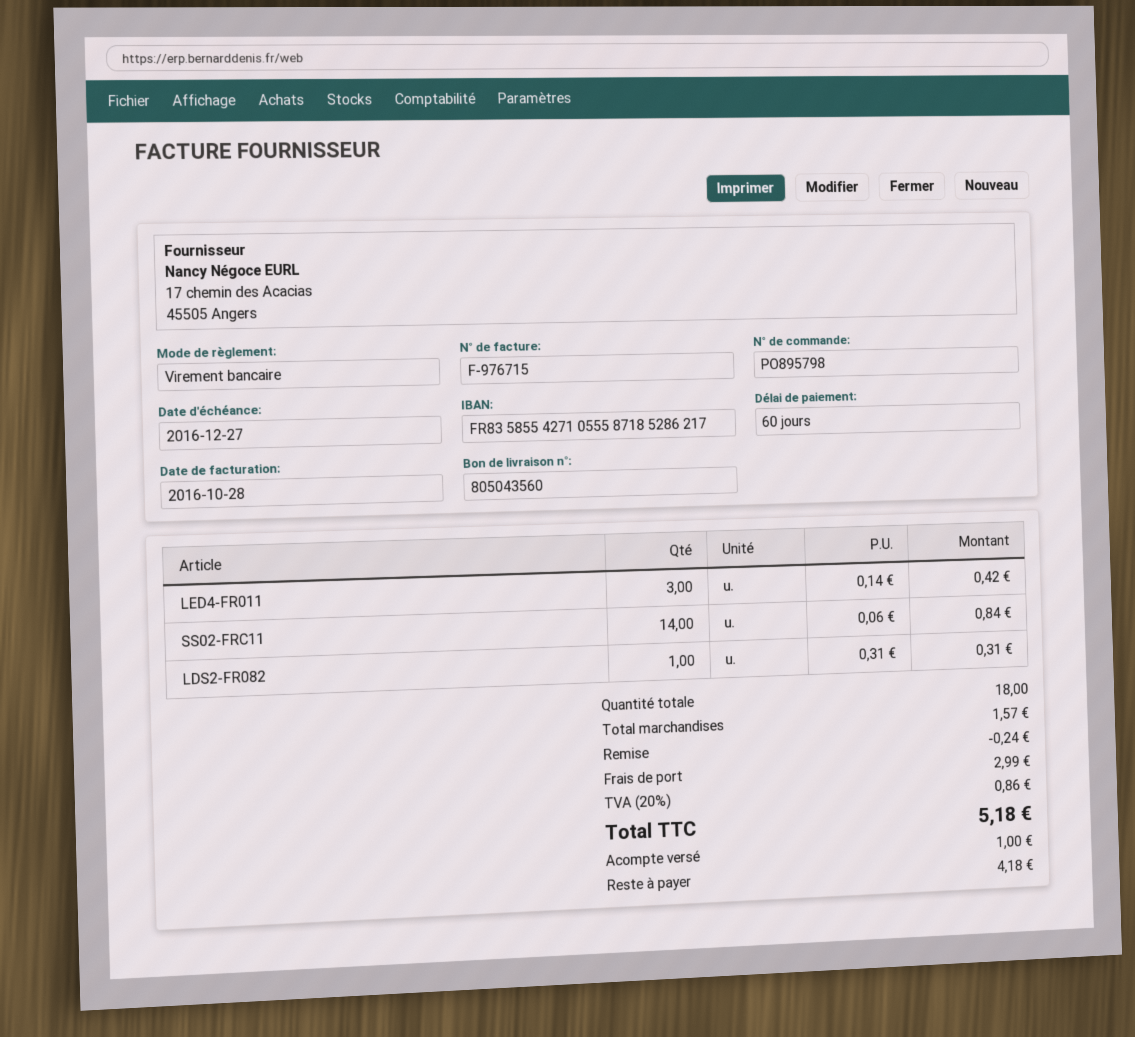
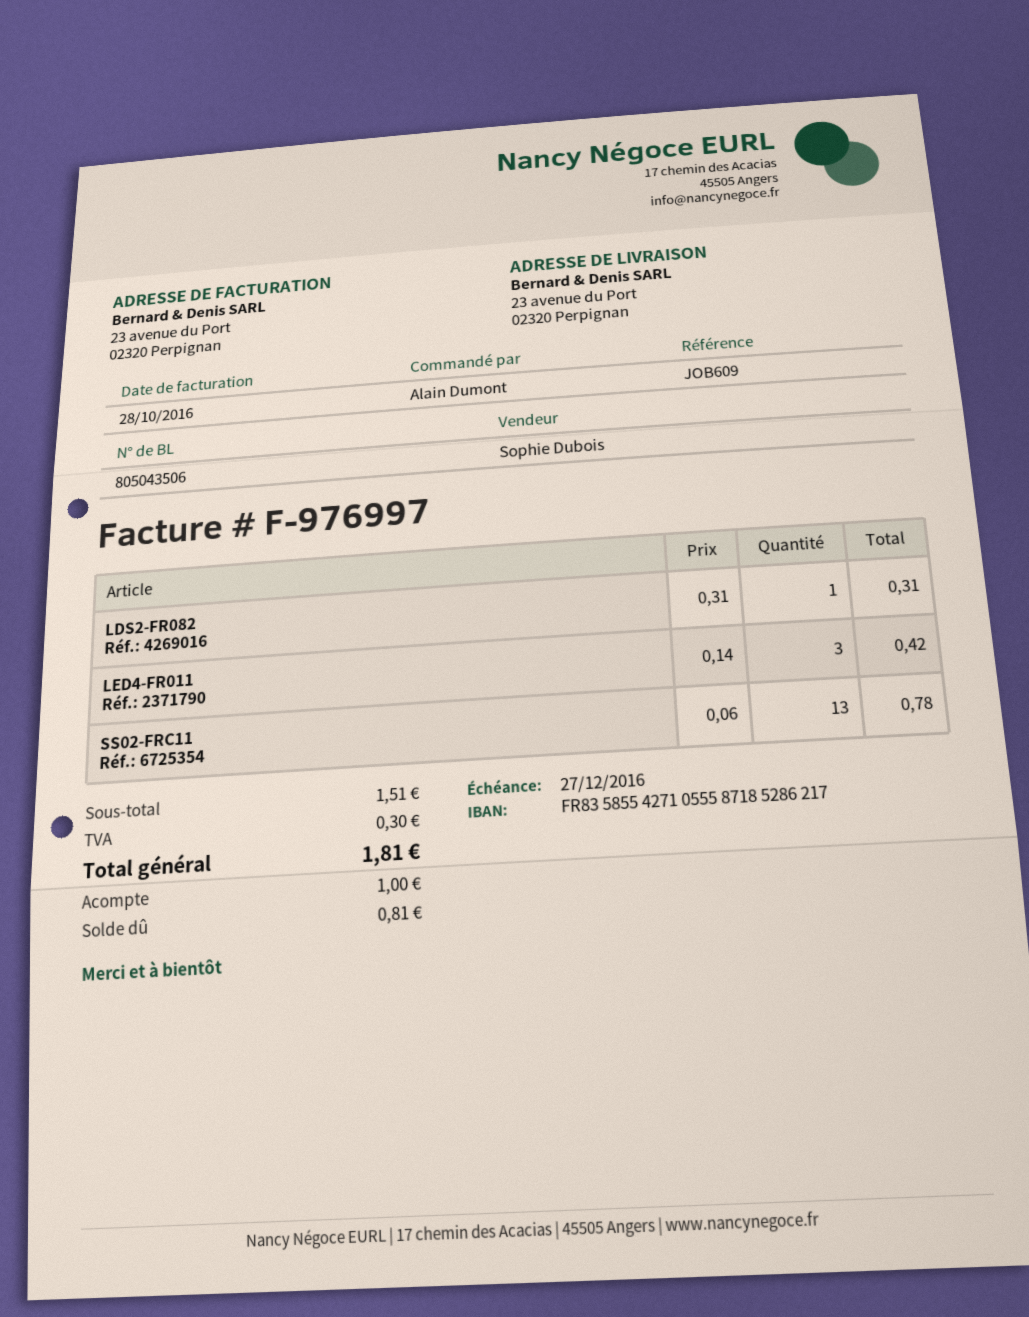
delivery note number: 805043560 -> 805043506
invoice number: F-976715 -> F-976997
SS02-FRC11: 14 x 0.06 = 0.84 -> 13 x 0.06 = 0.78
subtotal: 1.57 -> 1.51
discount: 0.24 -> none
shipping: 2.99 -> none
tax: 0.86 -> 0.30
total: 5.18 -> 1.81
balance: 4.18 -> 0.81

